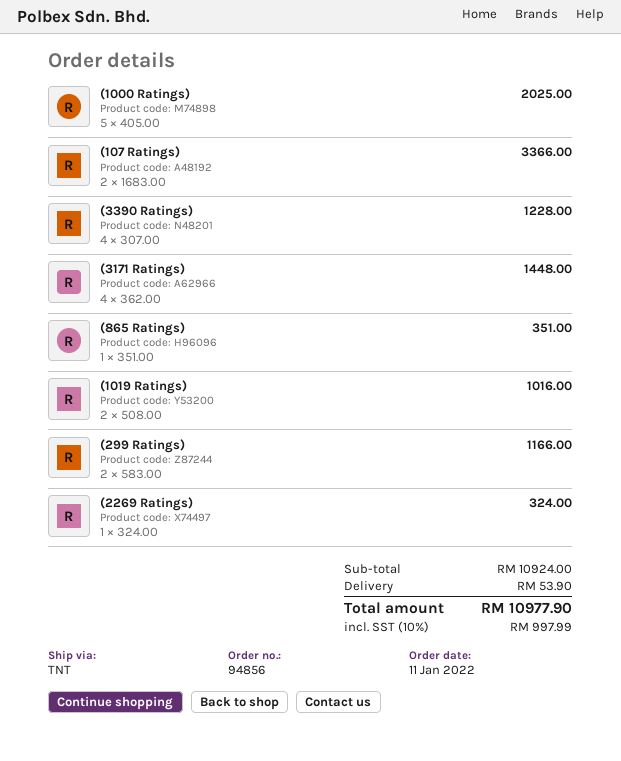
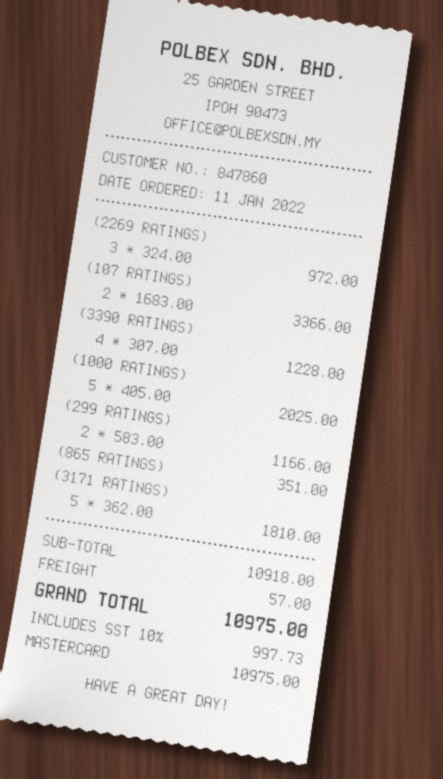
(3171 Ratings): 4 x 362.00 = 1448.00 -> 5 x 362.00 = 1810.00
(1019 Ratings): 2 x 508.00 = 1016.00 -> none
(2269 Ratings): 1 x 324.00 = 324.00 -> 3 x 324.00 = 972.00
subtotal: 10924.00 -> 10918.00
shipping: 53.90 -> 57.00
tax: 10% = 997.99 -> 10% = 997.73
total: 10977.90 -> 10975.00

